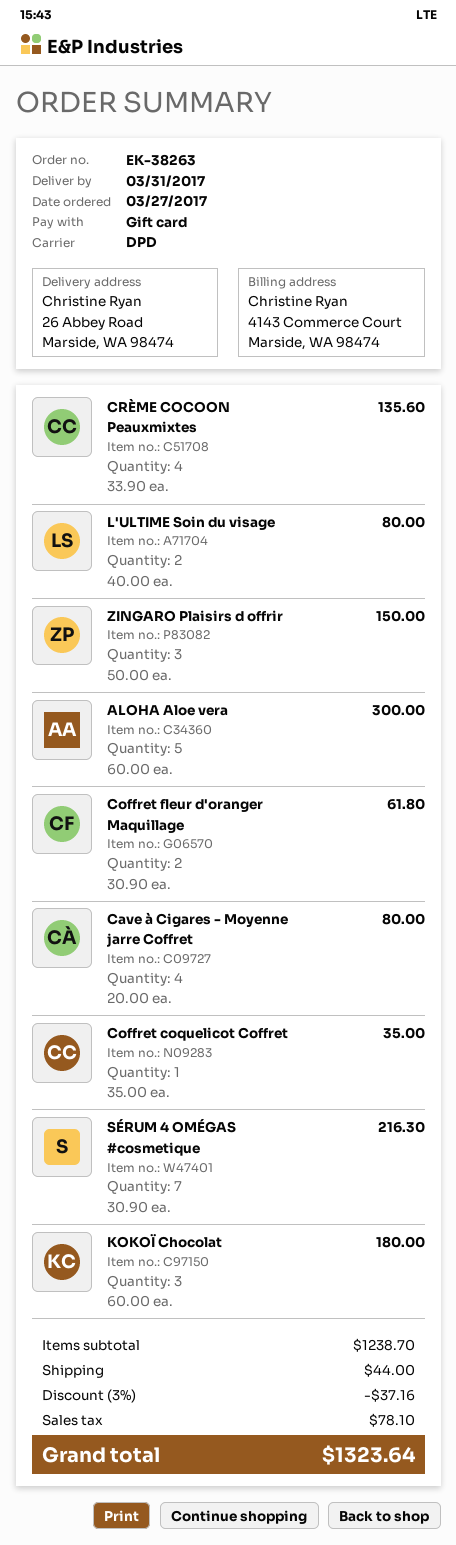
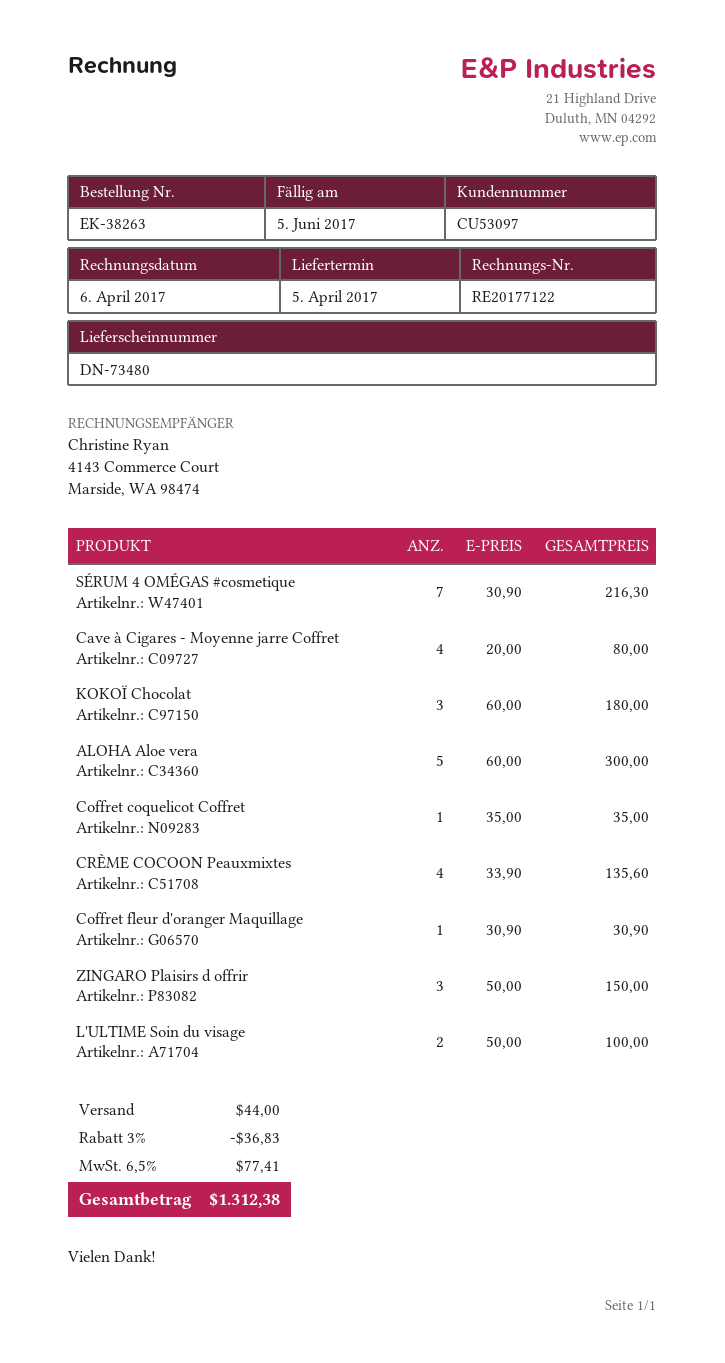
delivery date: 2017-03-31 -> 2017-04-05
L'ULTIME Soin du visage: 2 x 40.00 = 80.00 -> 2 x 50.00 = 100.00
Coffret fleur d'oranger Maquillage: 2 x 30.90 = 61.80 -> 1 x 30.90 = 30.90
discount: 3% = 37.16 -> 3% = 36.83
tax: 78.10 -> 77.41
total: 1323.64 -> 1312.38

